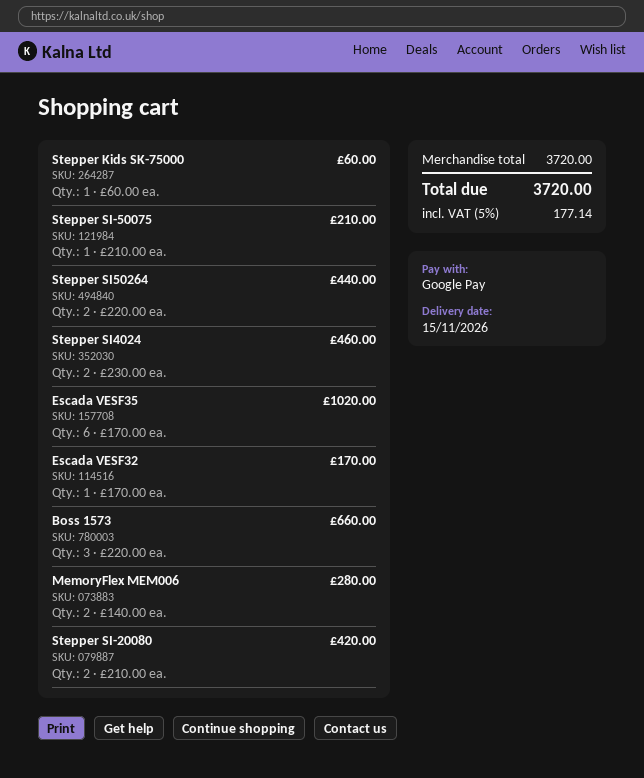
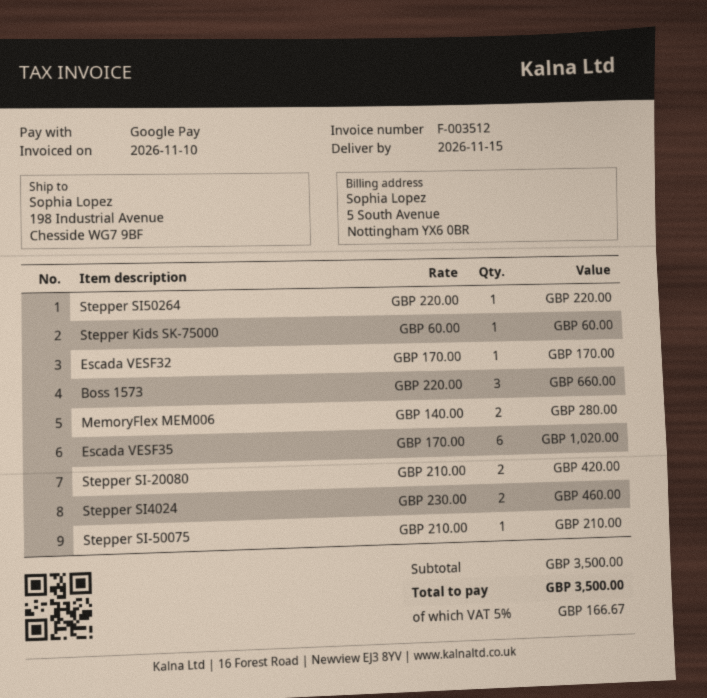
Stepper SI50264: 2 x 220.00 = 440.00 -> 1 x 220.00 = 220.00
subtotal: 3720.00 -> 3500.00
tax: 5% = 177.14 -> 5% = 166.67
total: 3720.00 -> 3500.00

